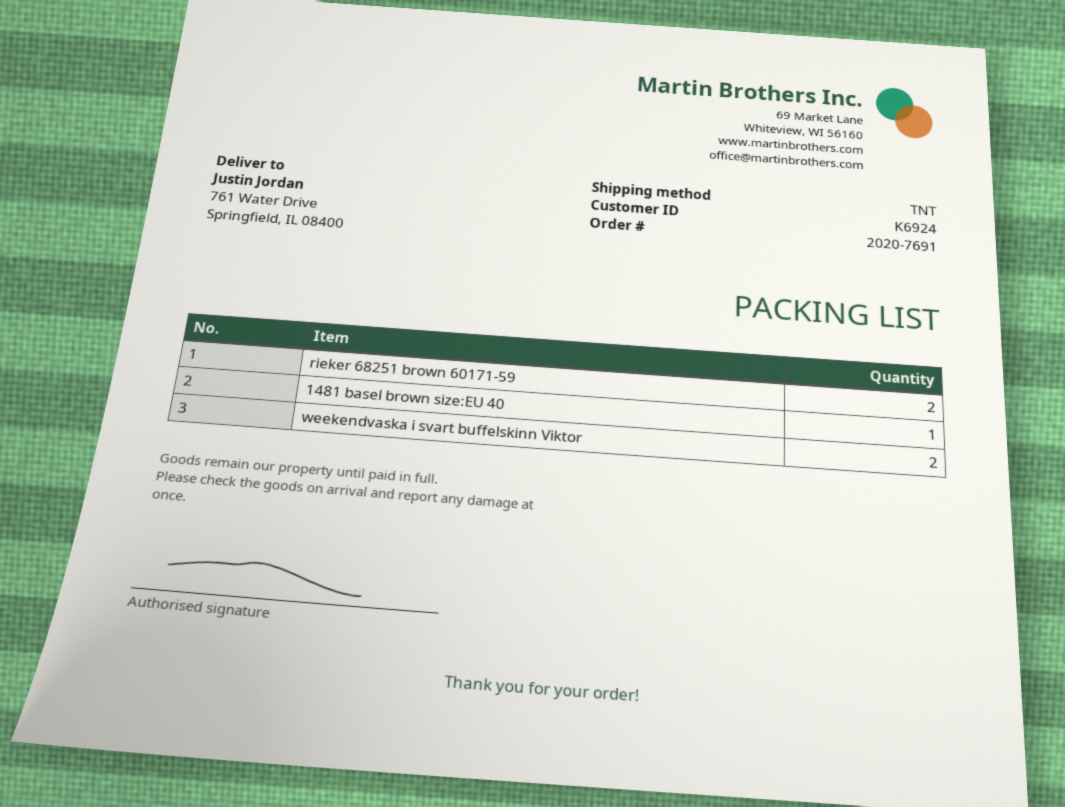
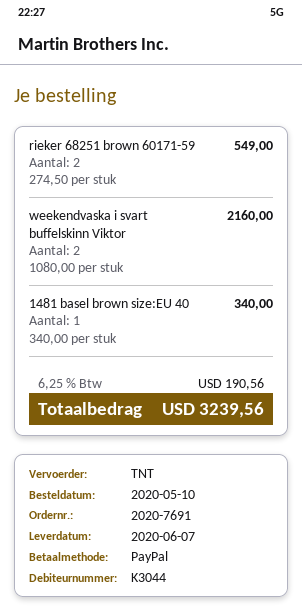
customer number: K6924 -> K3044

